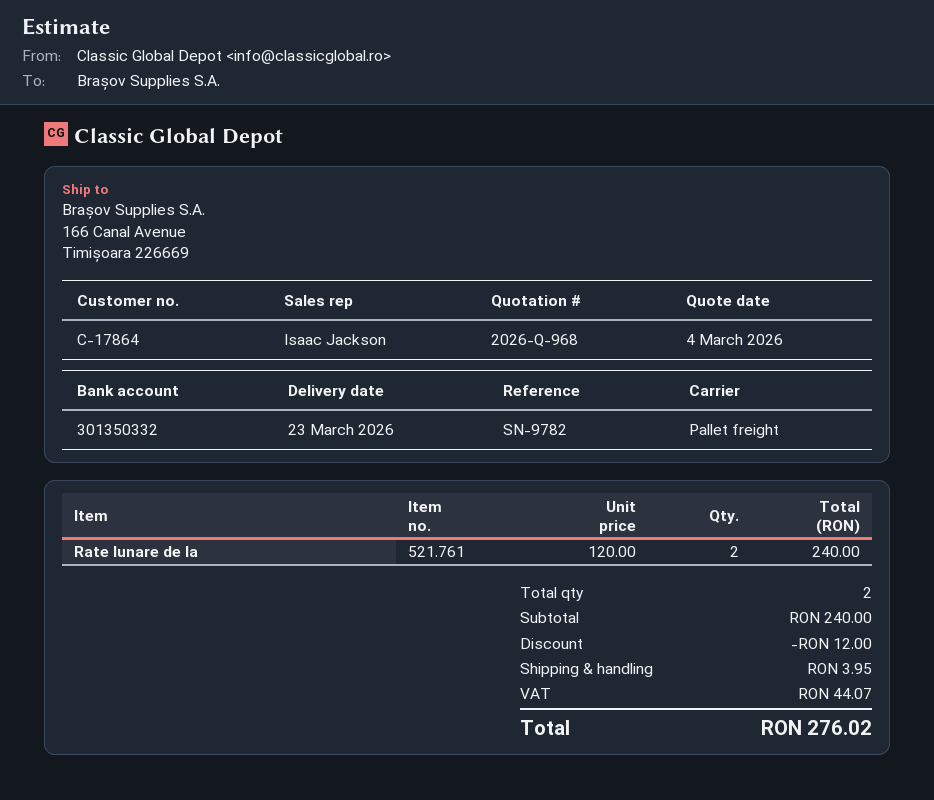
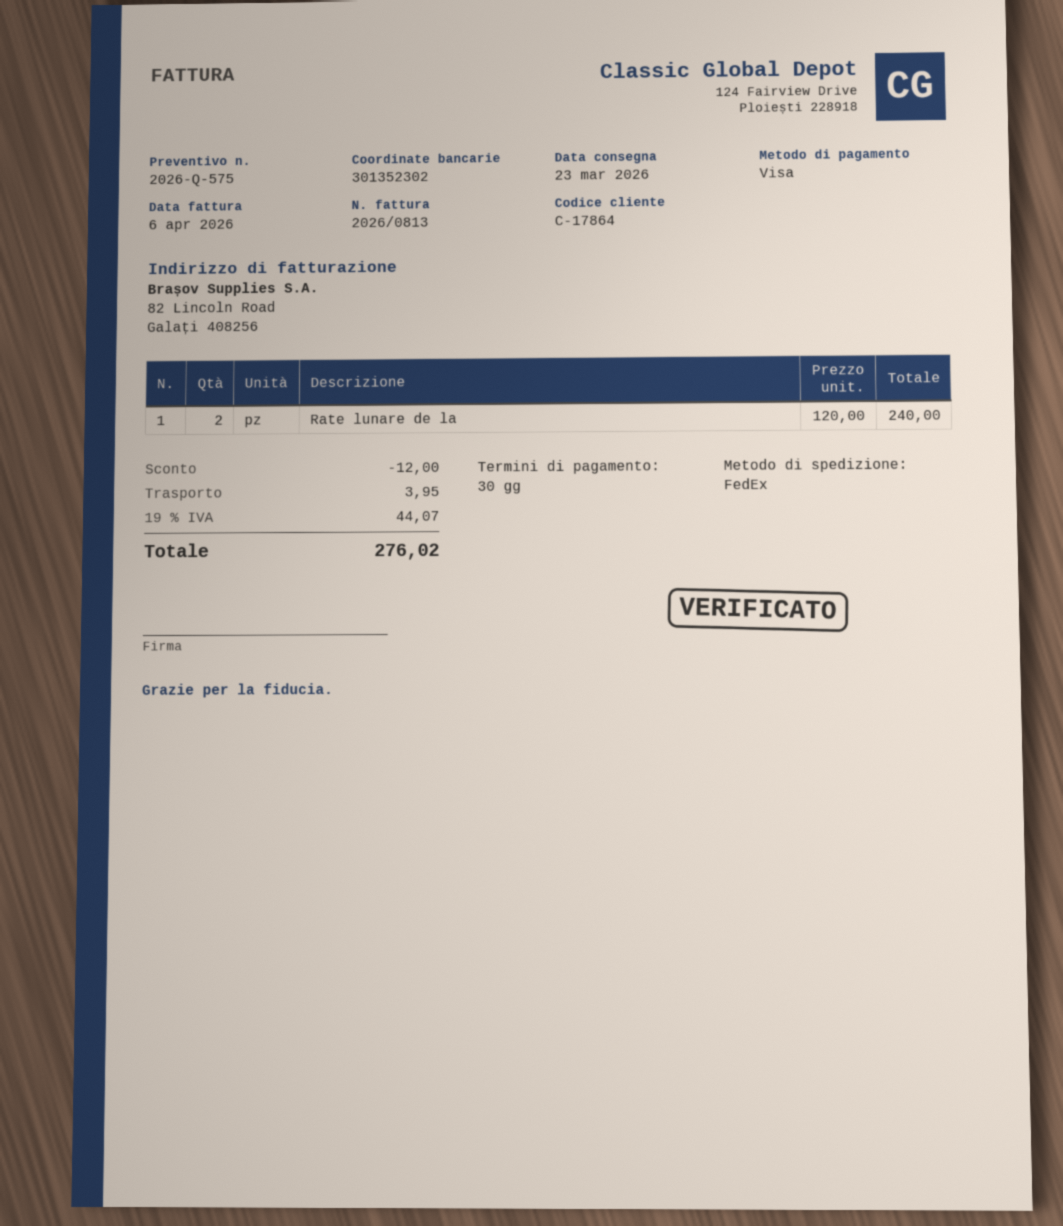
quote number: 2026-Q-968 -> 2026-Q-575
bank account: 301350332 -> 301352302
shipping method: pallet freight -> FedEx

